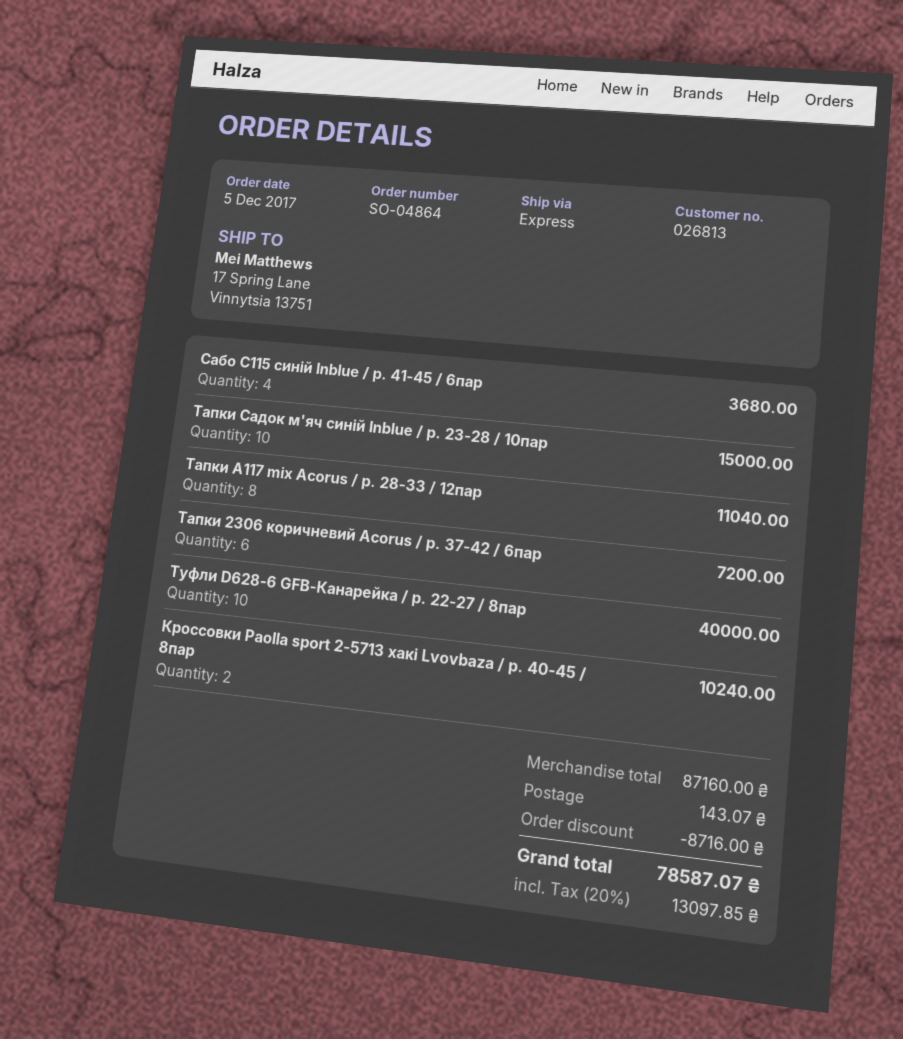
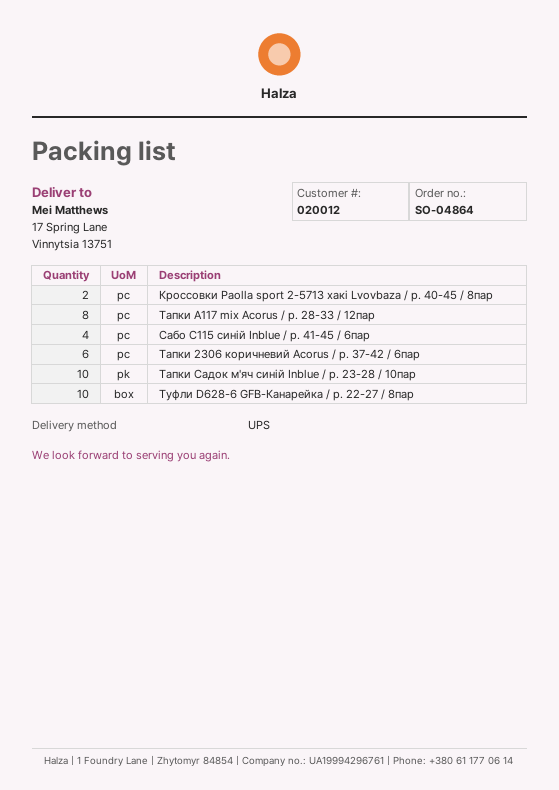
customer number: 026813 -> 020012
shipping method: express -> UPS

